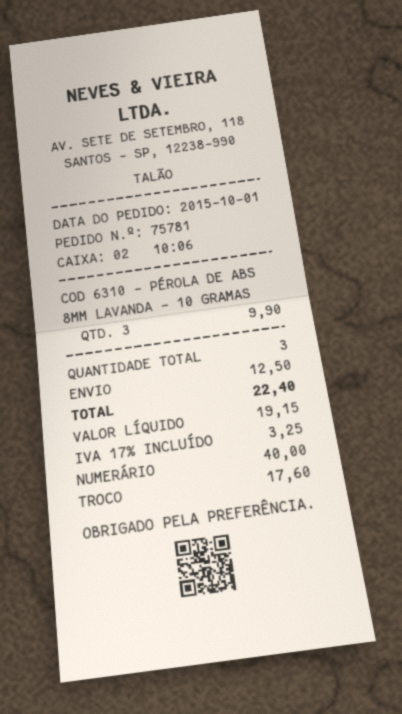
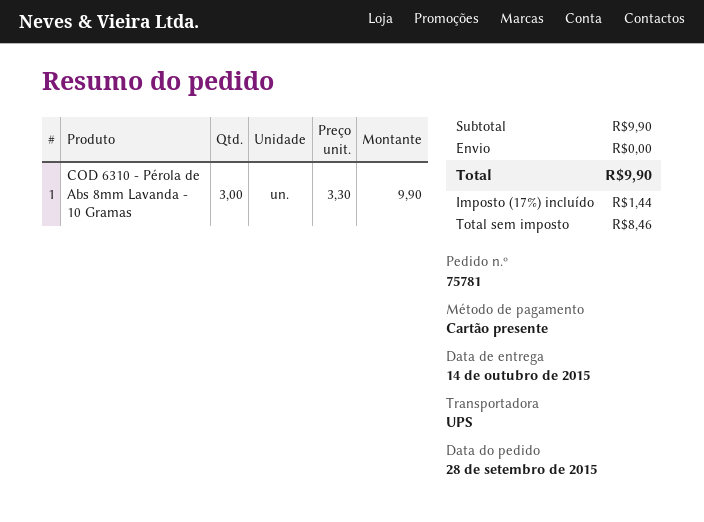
order date: 2015-10-01 -> 2015-09-28
payment method: cash -> gift card
shipping: 12.50 -> 0.00
net: 19.15 -> 8.46
tax: 17% = 3.25 -> 17% = 1.44
total: 22.40 -> 9.90

